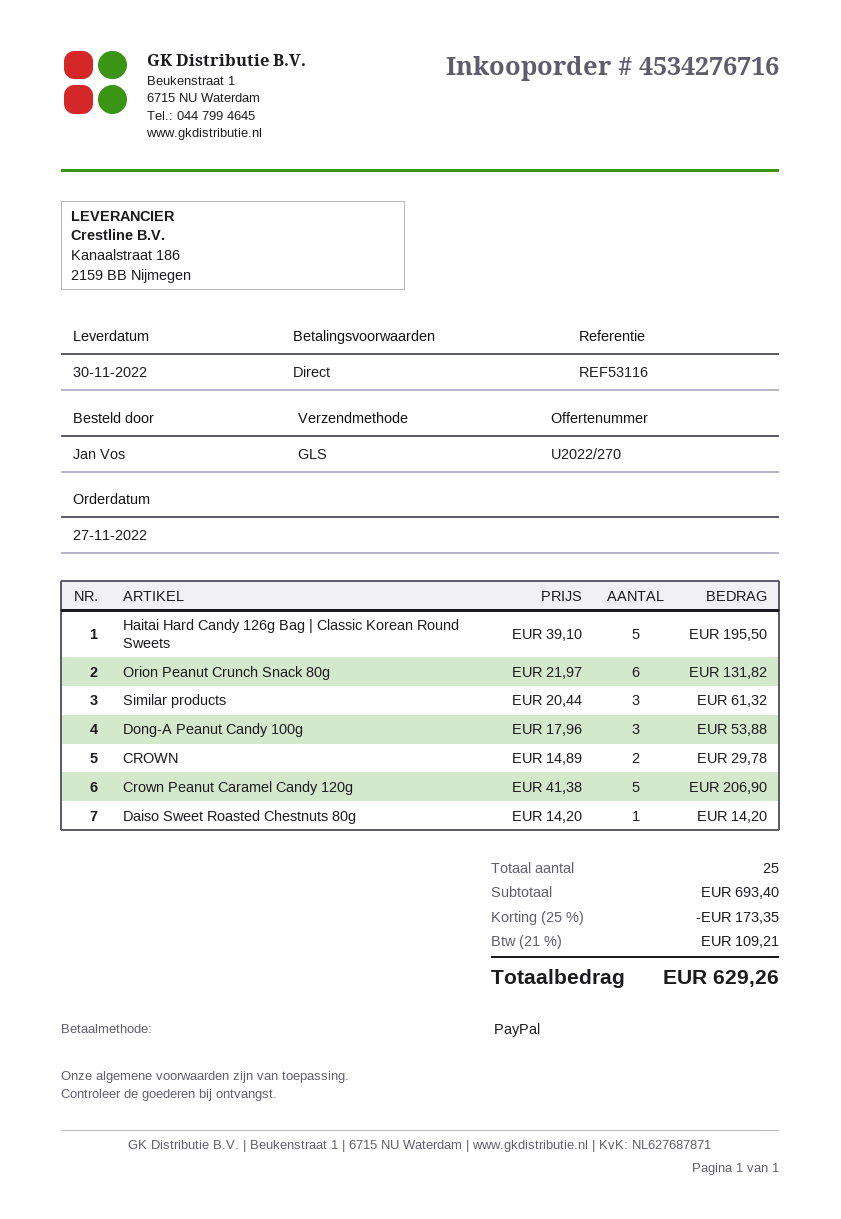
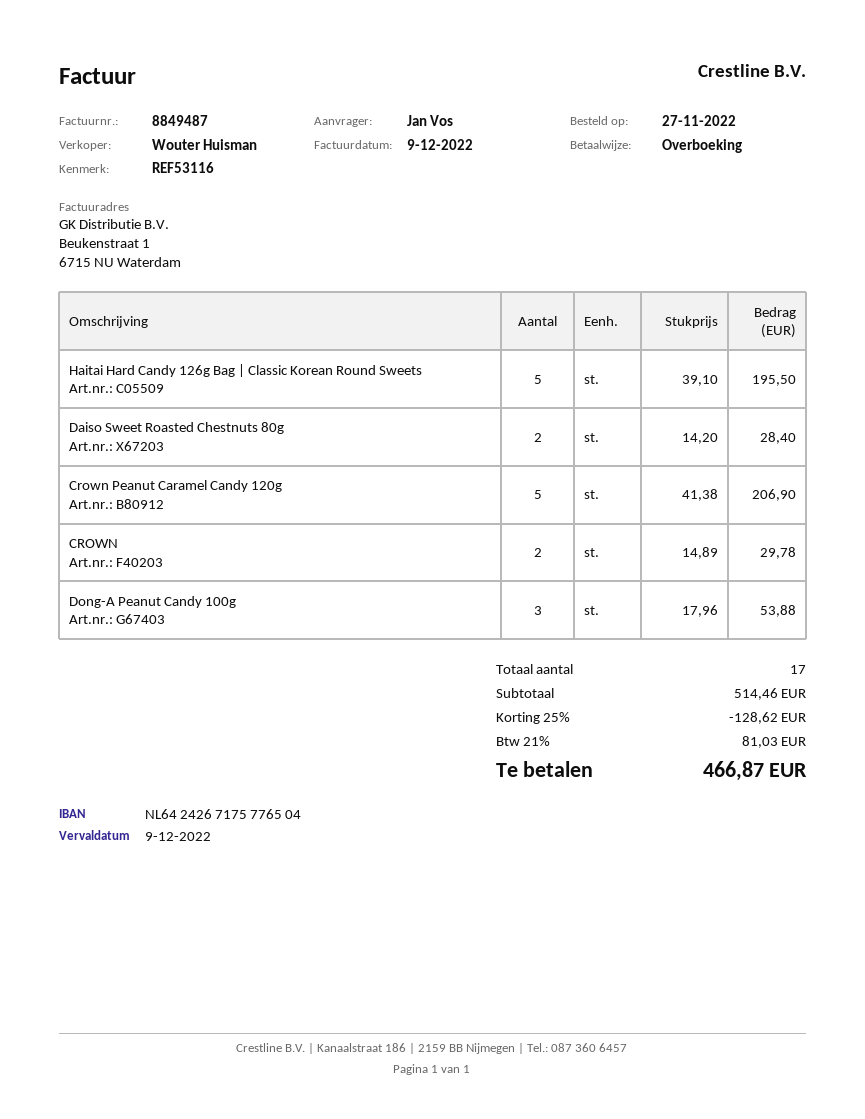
payment method: PayPal -> bank transfer
Orion Peanut Crunch Snack 80g: 6 x 21.97 = 131.82 -> none
Similar products: 3 x 20.44 = 61.32 -> none
Daiso Sweet Roasted Chestnuts 80g: 1 x 14.20 = 14.20 -> 2 x 14.20 = 28.40
total quantity: 25 -> 17
subtotal: 693.40 -> 514.46
discount: 25% = 173.35 -> 25% = 128.62
tax: 21% = 109.21 -> 21% = 81.03
total: 629.26 -> 466.87

